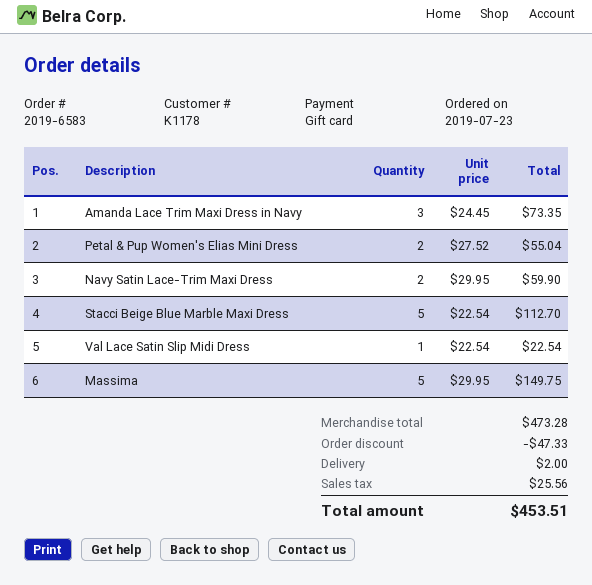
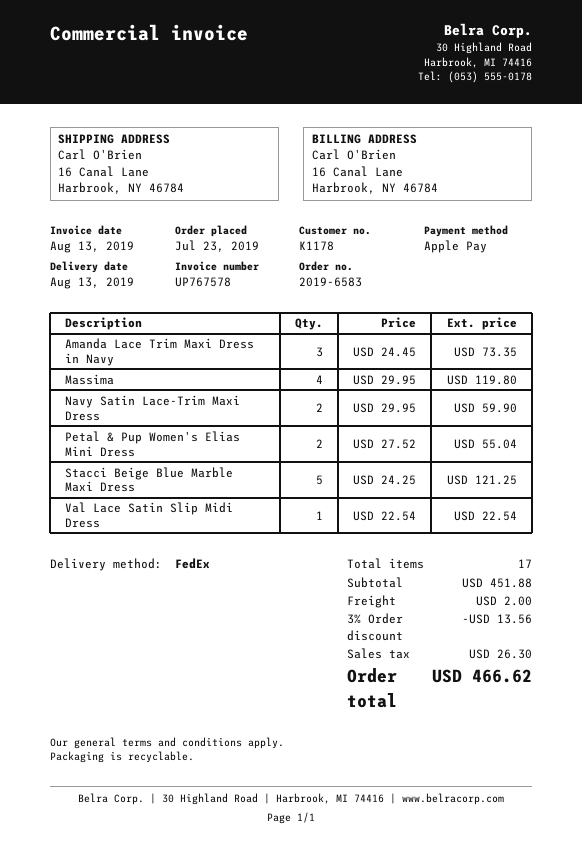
payment method: gift card -> Apple Pay
Stacci Beige Blue Marble Maxi Dress: 5 x 22.54 = 112.70 -> 5 x 24.25 = 121.25
Massima: 5 x 29.95 = 149.75 -> 4 x 29.95 = 119.80
subtotal: 473.28 -> 451.88
discount: 47.33 -> 13.56
tax: 25.56 -> 26.30
total: 453.51 -> 466.62

